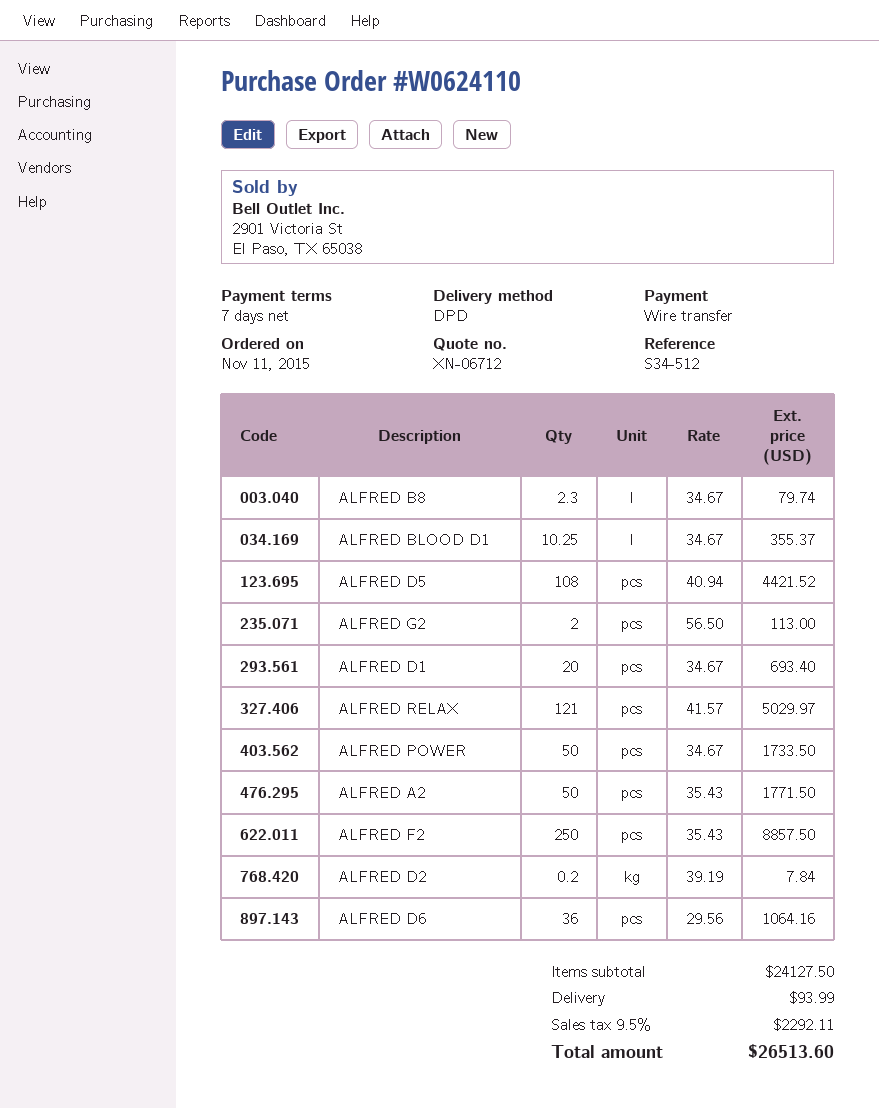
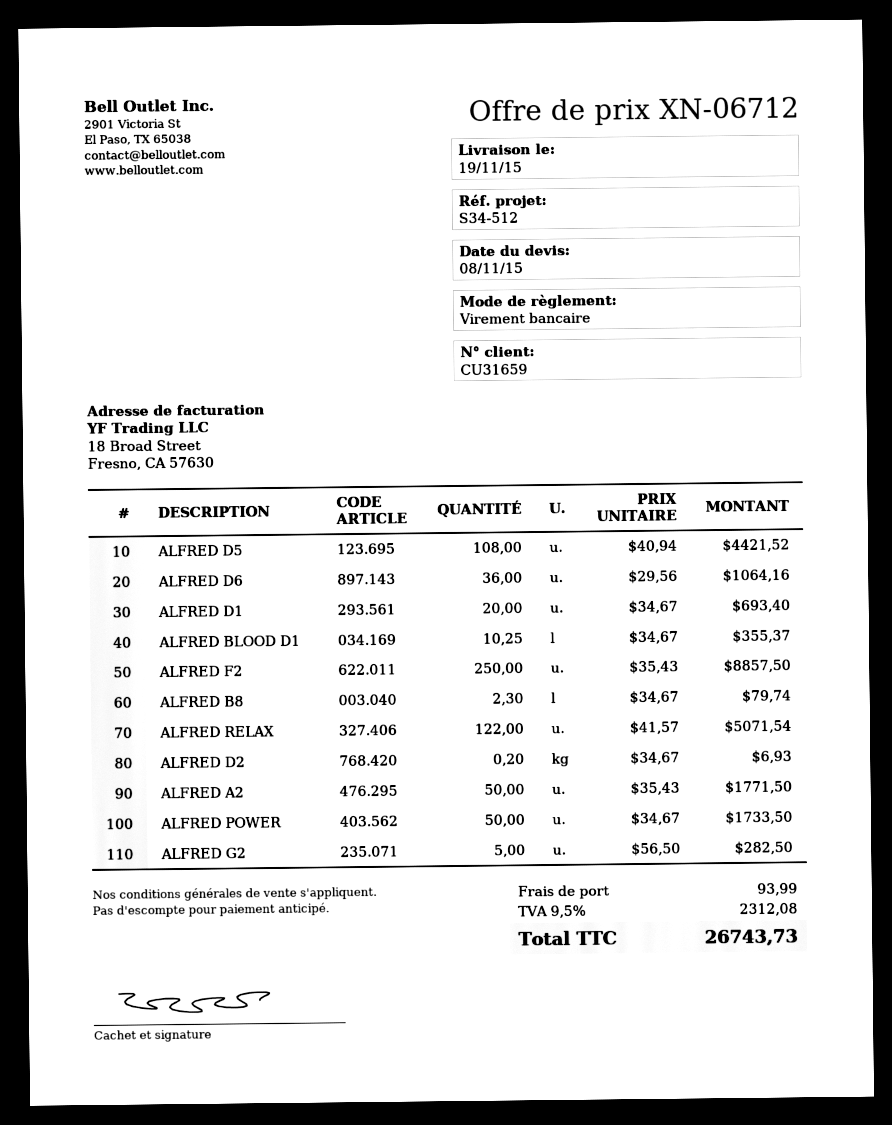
ALFRED G2: 2 x 56.50 = 113.00 -> 5 x 56.50 = 282.50
ALFRED RELAX: 121 x 41.57 = 5029.97 -> 122 x 41.57 = 5071.54
ALFRED D2: 0.2 x 39.19 = 7.84 -> 0.2 x 34.67 = 6.93
tax: 9.5% = 2292.11 -> 9.5% = 2312.08
total: 26513.60 -> 26743.73

